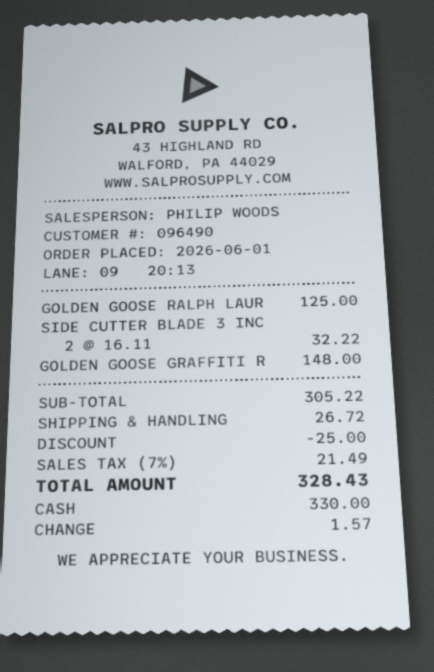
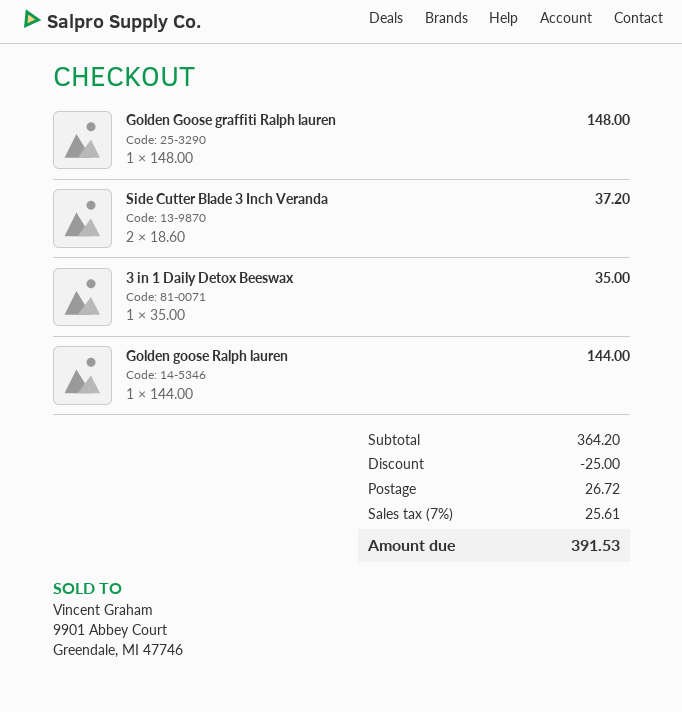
GOLDEN GOOSE RALPH LAUR: 1 x 125.00 = 125.00 -> 1 x 144.00 = 144.00
SIDE CUTTER BLADE 3 INC: 2 x 16.11 = 32.22 -> 2 x 18.60 = 37.20
3 in 1 Daily Detox Beeswax: none -> 1 x 35.00 = 35.00
subtotal: 305.22 -> 364.20
tax: 7% = 21.49 -> 7% = 25.61
total: 328.43 -> 391.53

